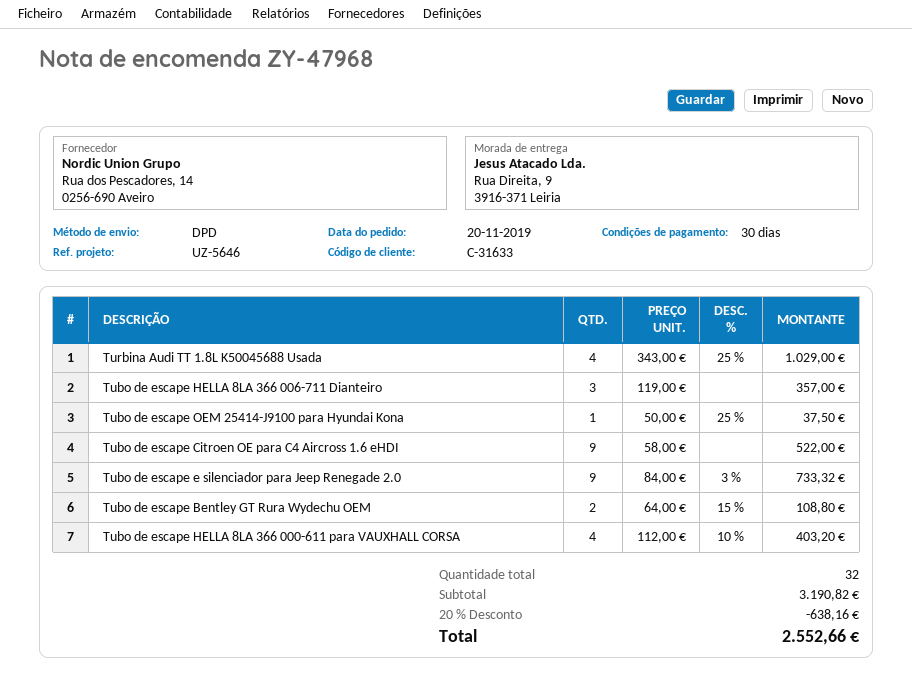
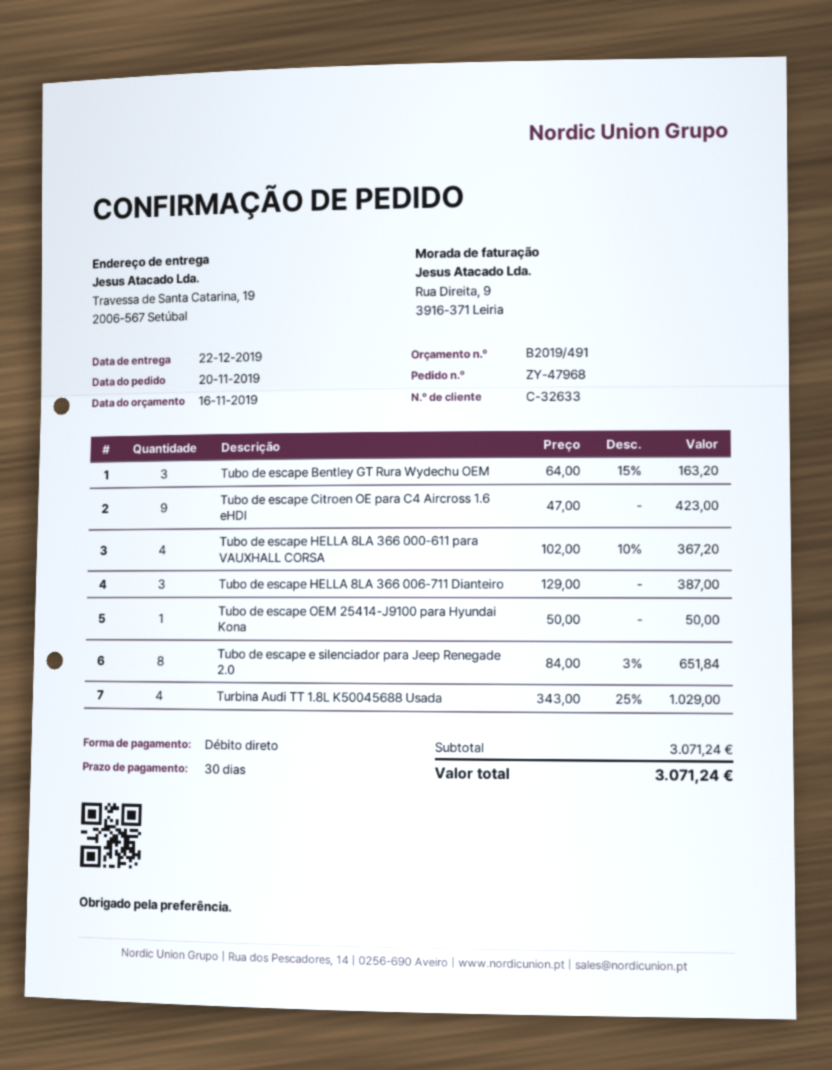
customer number: C-31633 -> C-32633
ship to: Rua Direita, 9, 3916-371 Leiria -> Travessa de Santa Catarina, 19, 2006-567 Setúbal
Tubo de escape HELLA 8LA 366 006-711 Dianteiro: 3 x 119.00 = 357.00 -> 3 x 129.00 = 387.00
Tubo de escape OEM 25414-J9100 para Hyundai Kona: 1 x 50.00 - 25% = 37.50 -> 1 x 50.00 = 50.00
Tubo de escape Citroen OE para C4 Aircross 1.6 eHDI: 9 x 58.00 = 522.00 -> 9 x 47.00 = 423.00
Tubo de escape e silenciador para Jeep Renegade 2.0: 9 x 84.00 - 3% = 733.32 -> 8 x 84.00 - 3% = 651.84
Tubo de escape Bentley GT Rura Wydechu OEM: 2 x 64.00 - 15% = 108.80 -> 3 x 64.00 - 15% = 163.20
Tubo de escape HELLA 8LA 366 000-611 para VAUXHALL CORSA: 4 x 112.00 - 10% = 403.20 -> 4 x 102.00 - 10% = 367.20
subtotal: 3190.82 -> 3071.24
discount: 20% = 638.16 -> none
total: 2552.66 -> 3071.24

